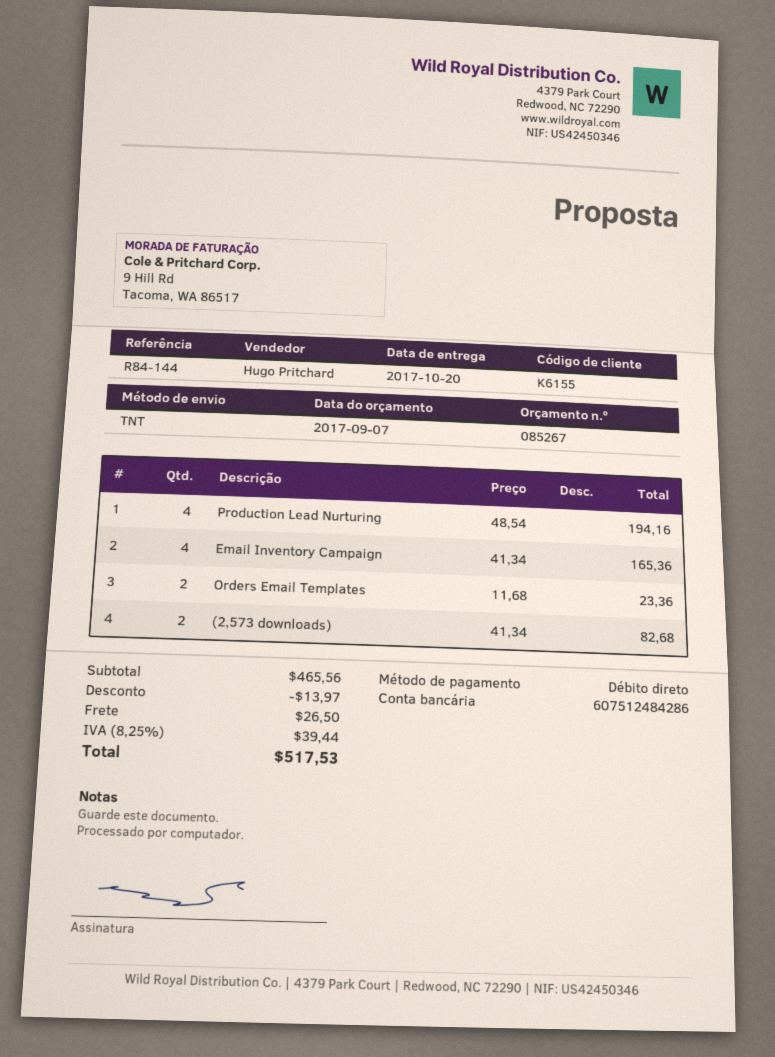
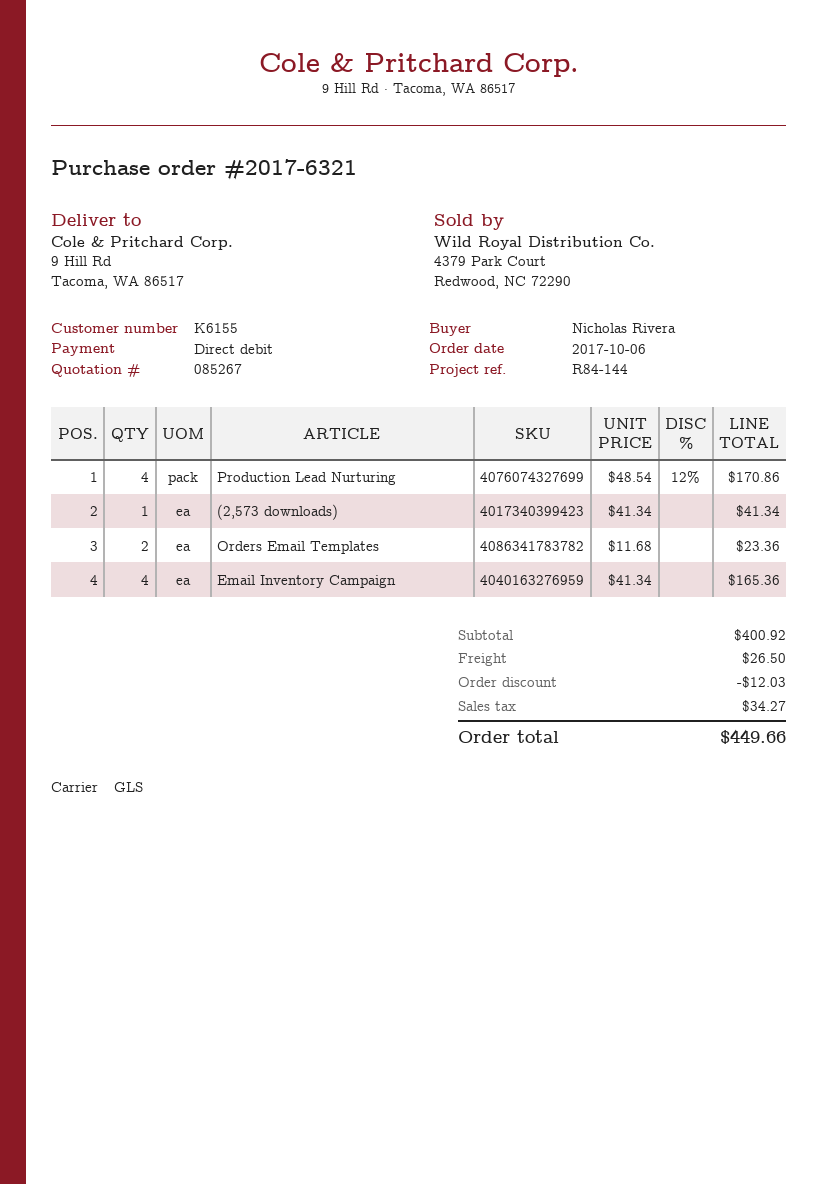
shipping method: TNT -> GLS
Production Lead Nurturing: 4 x 48.54 = 194.16 -> 4 x 48.54 - 12% = 170.86
(2,573 downloads): 2 x 41.34 = 82.68 -> 1 x 41.34 = 41.34
subtotal: 465.56 -> 400.92
discount: 13.97 -> 12.03
tax: 39.44 -> 34.27
total: 517.53 -> 449.66

